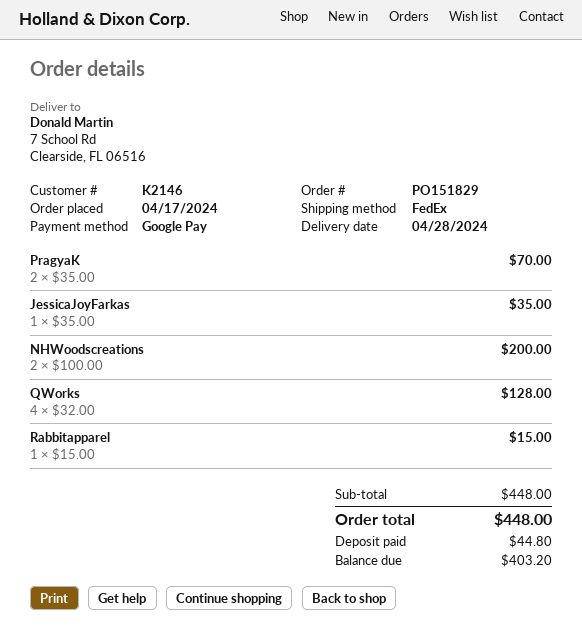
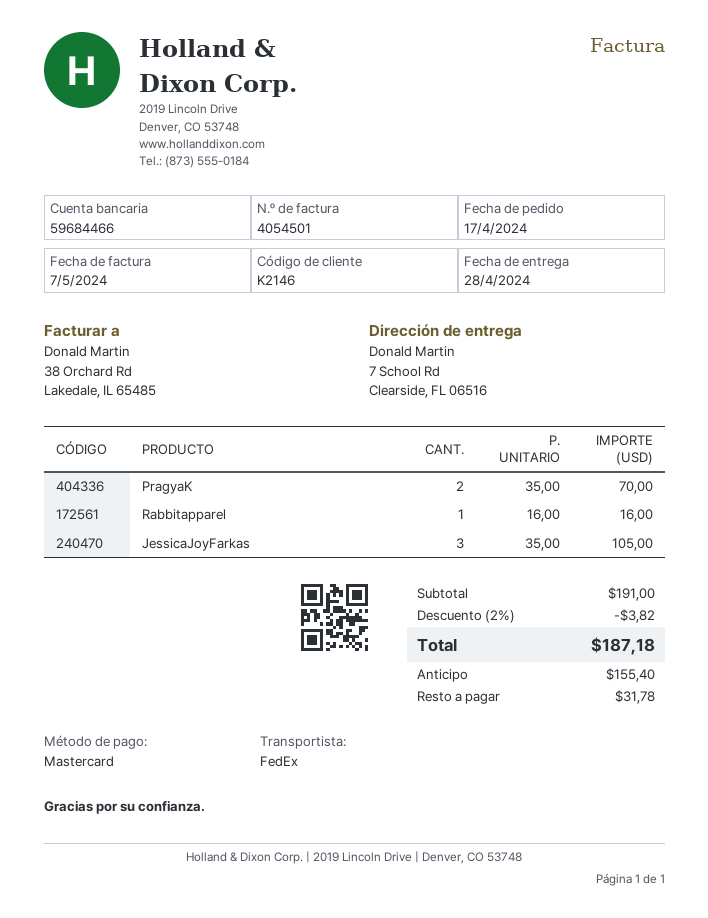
payment method: Google Pay -> Mastercard
JessicaJoyFarkas: 1 x 35.00 = 35.00 -> 3 x 35.00 = 105.00
NHWoodscreations: 2 x 100.00 = 200.00 -> none
QWorks: 4 x 32.00 = 128.00 -> none
Rabbitapparel: 1 x 15.00 = 15.00 -> 1 x 16.00 = 16.00
subtotal: 448.00 -> 191.00
discount: none -> 2% = 3.82
total: 448.00 -> 187.18
deposit: 44.80 -> 155.40
balance: 403.20 -> 31.78

